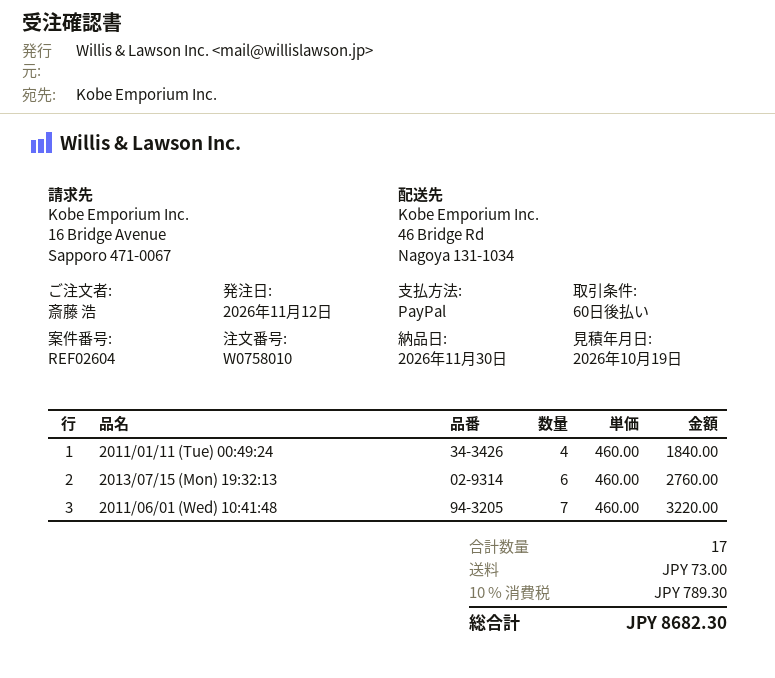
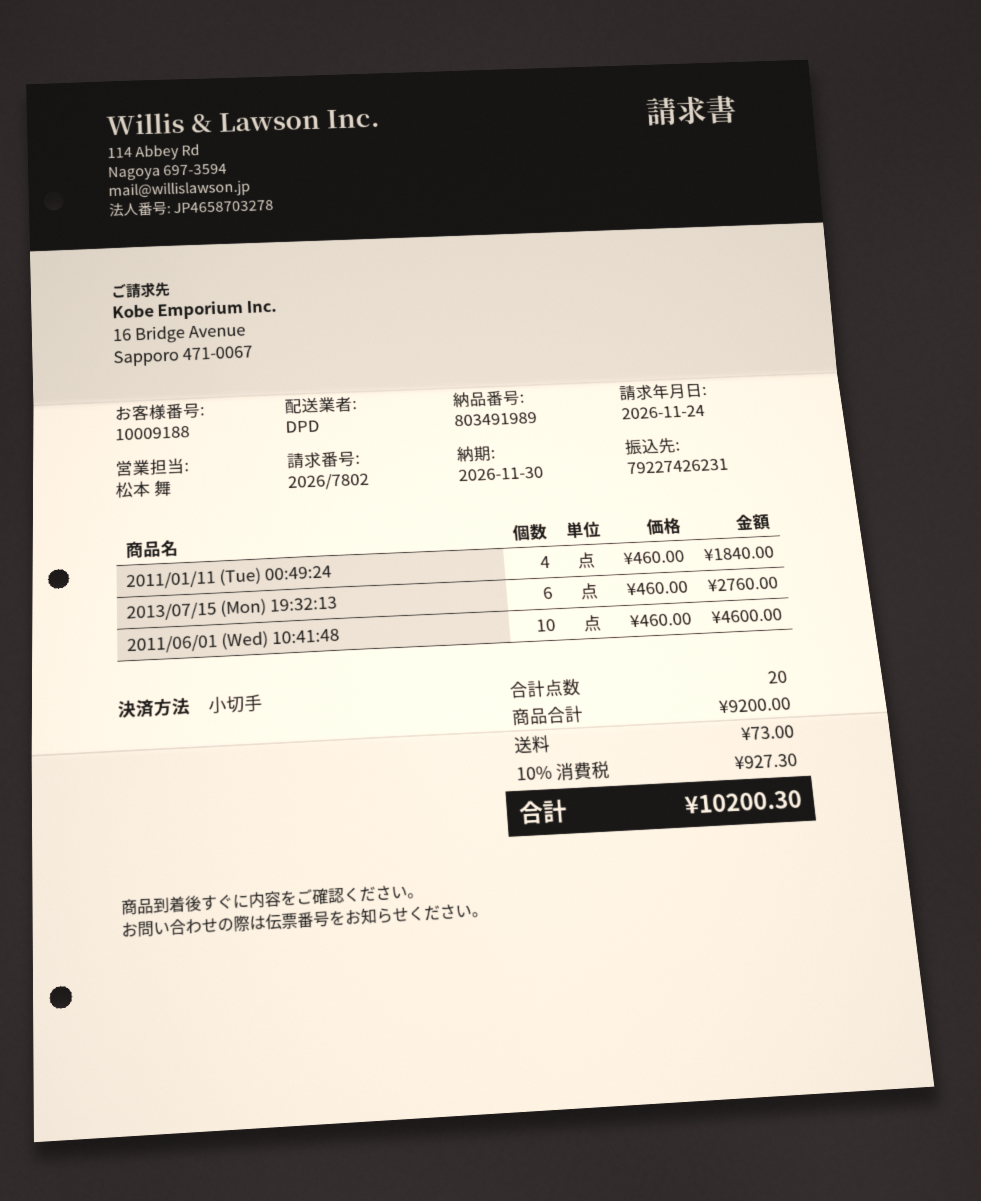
payment method: PayPal -> cheque
2011/06/01 (Wed) 10:41:48: 7 x 460.00 = 3220.00 -> 10 x 460.00 = 4600.00
total quantity: 17 -> 20
tax: 10% = 789.30 -> 10% = 927.30
total: 8682.30 -> 10200.30

